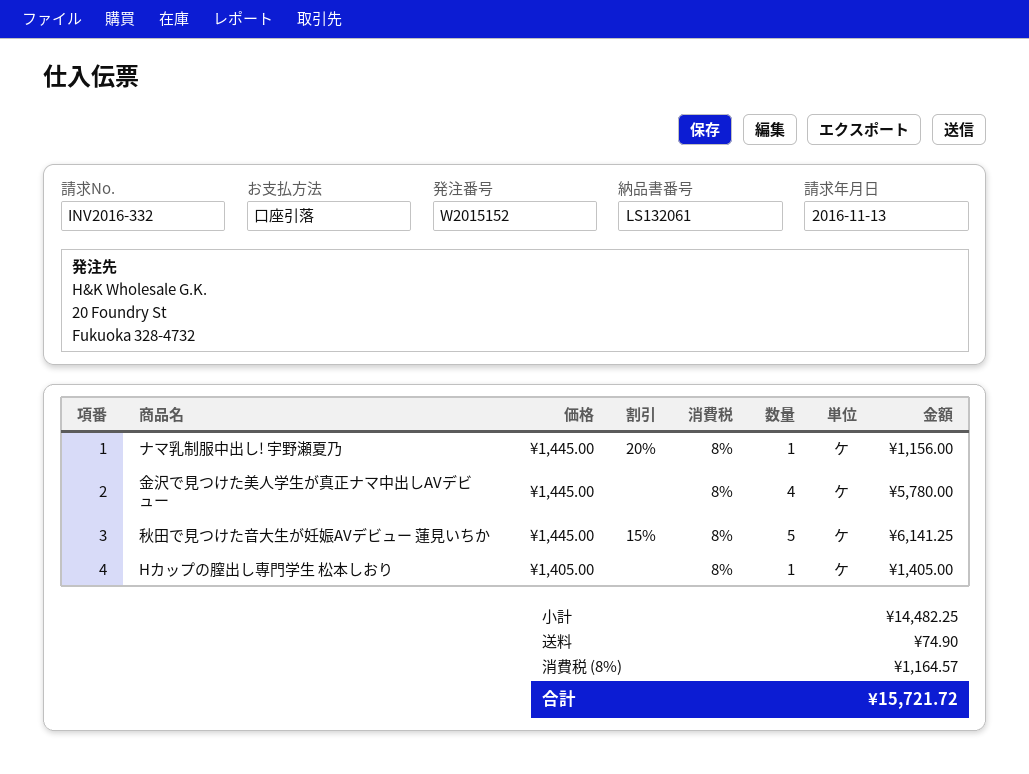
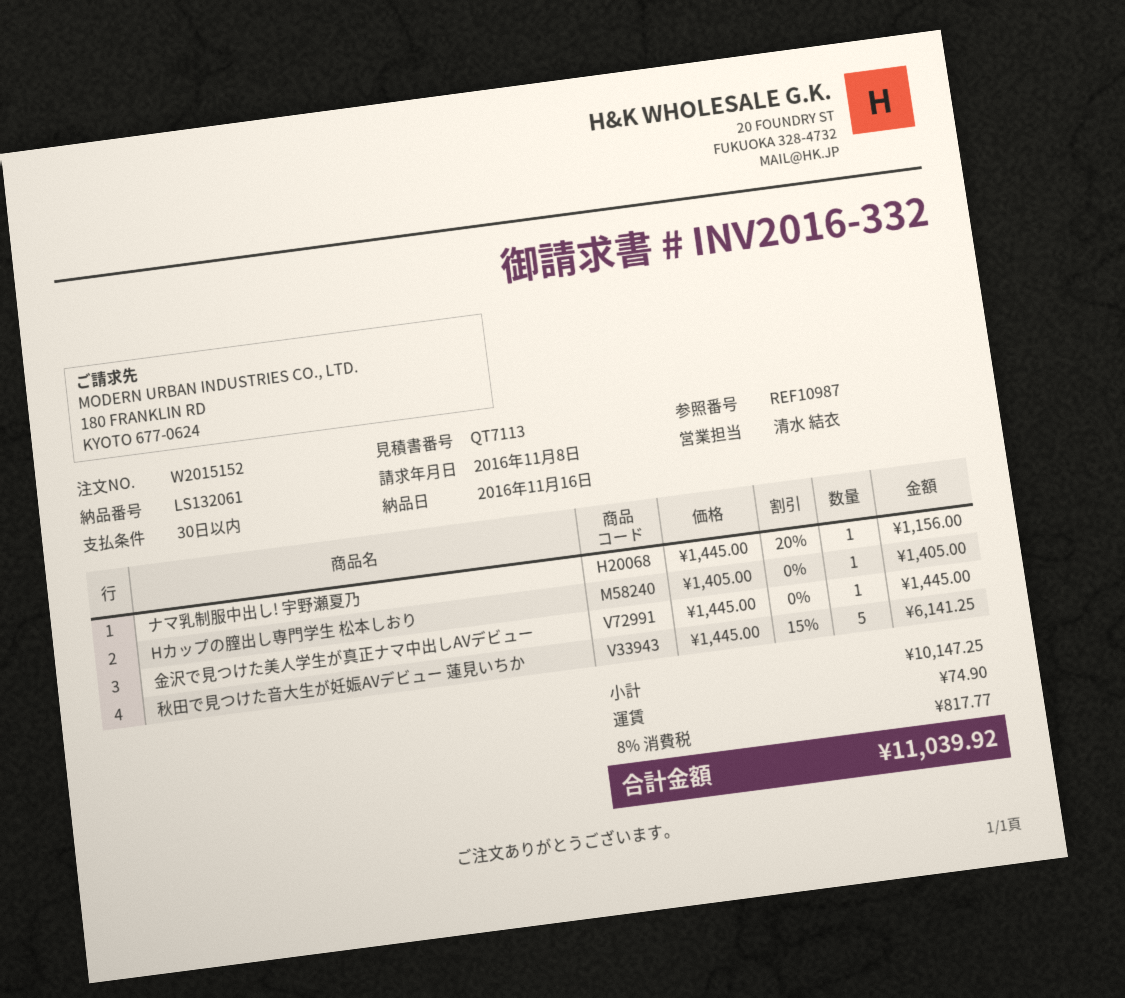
invoice date: 2016-11-13 -> 2016-11-08
金沢で見つけた美人学生が真正ナマ中出しAVデビュー: 4 x 1445.00 = 5780.00 -> 1 x 1445.00 = 1445.00
subtotal: 14482.25 -> 10147.25
tax: 8% = 1164.57 -> 8% = 817.77
total: 15721.72 -> 11039.92

